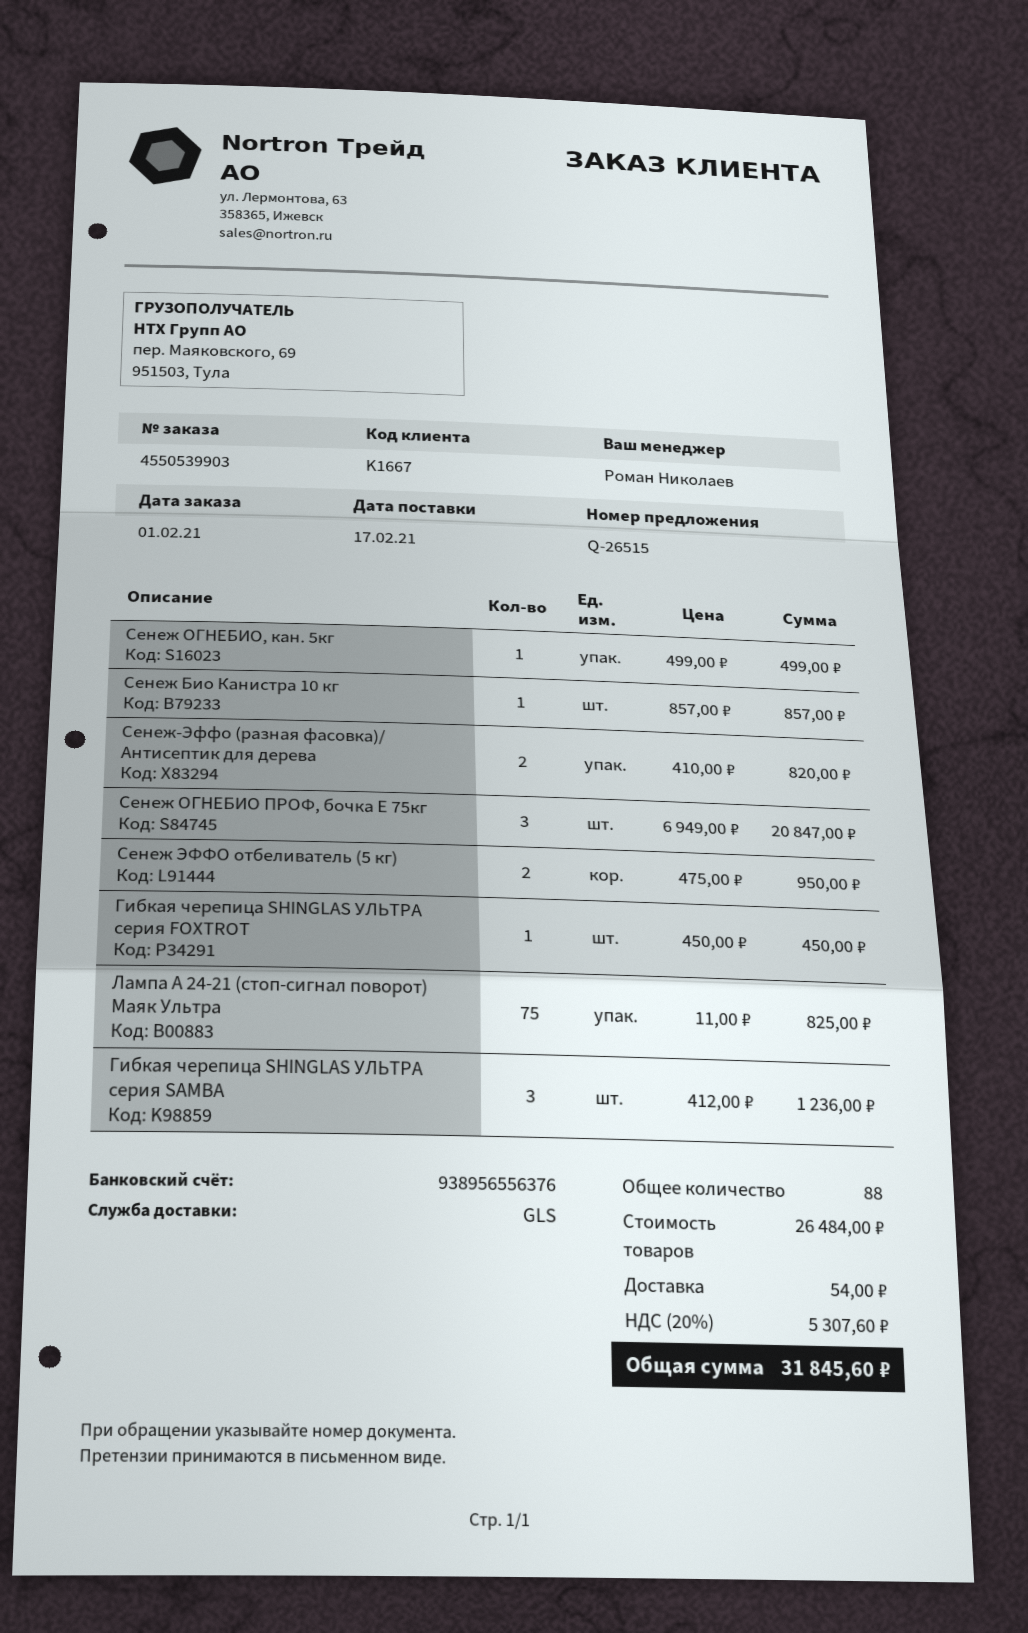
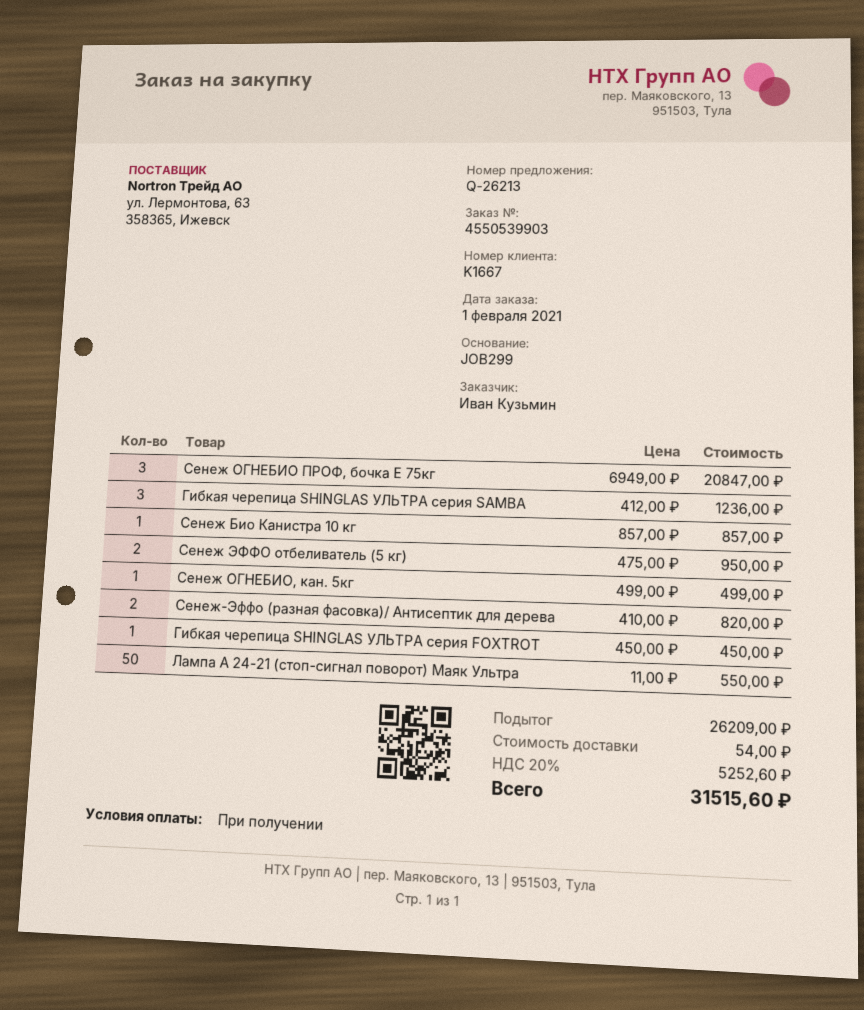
quote number: Q-26515 -> Q-26213
Лампа А 24-21 (стоп-сигнал поворот) Маяк Ультра: 75 x 11.00 = 825.00 -> 50 x 11.00 = 550.00
subtotal: 26484.00 -> 26209.00
tax: 20% = 5307.60 -> 20% = 5252.60
total: 31845.60 -> 31515.60

